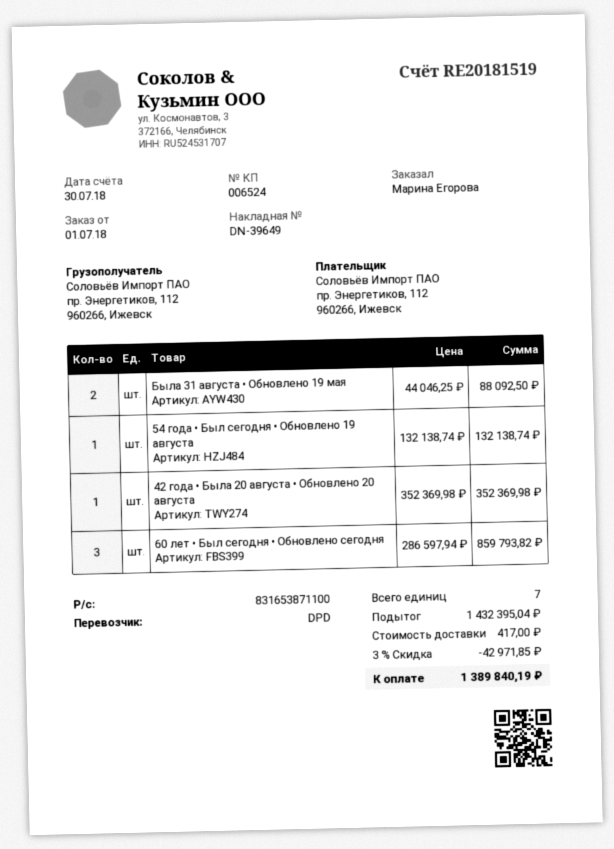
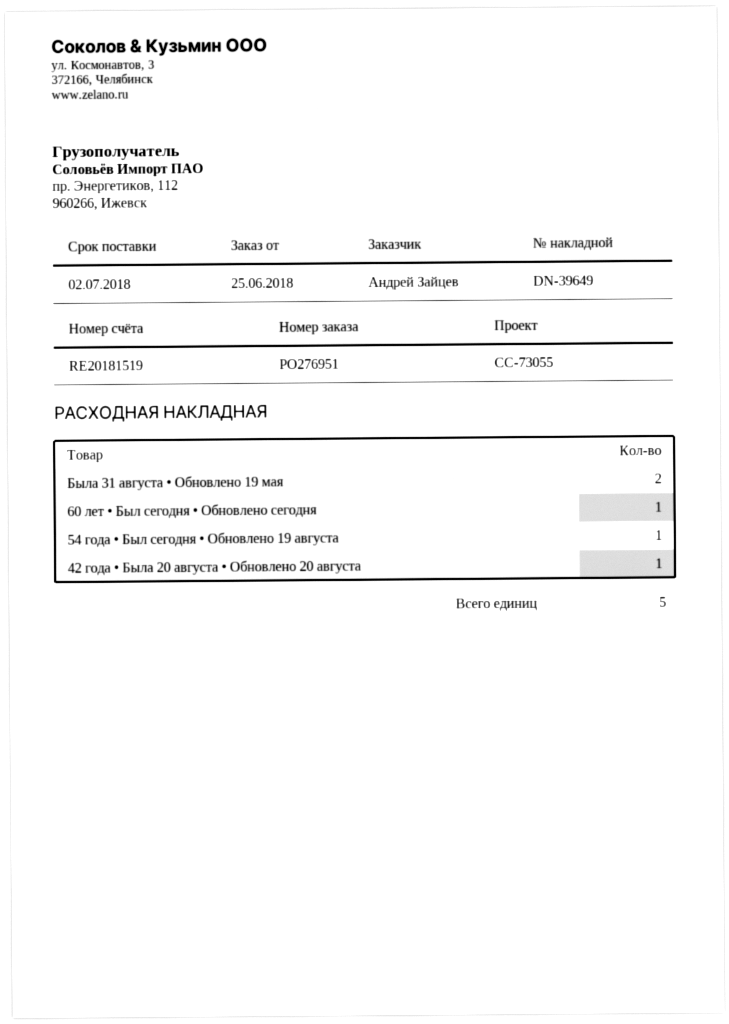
order date: 2018-07-01 -> 2018-06-25
ordered by: Марина Егорова -> Андрей Зайцев
60 лет • Был сегодня • Обновлено сегодня: 3 -> 1
total quantity: 7 -> 5

